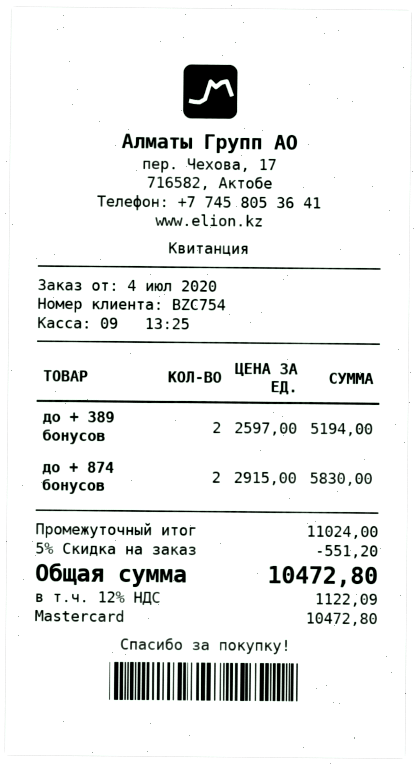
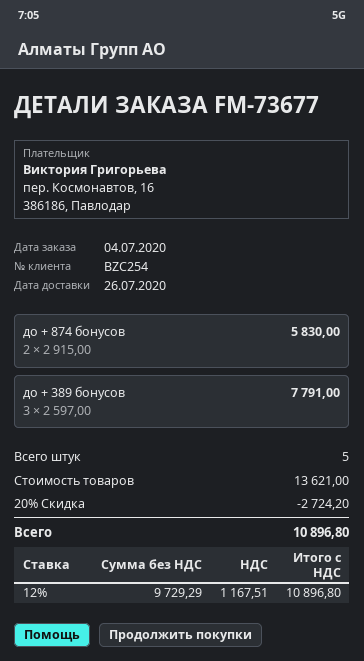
customer number: BZC754 -> BZC254
до + 389 бонусов: 2 x 2597.00 = 5194.00 -> 3 x 2597.00 = 7791.00
subtotal: 11024.00 -> 13621.00
discount: 5% = 551.20 -> 20% = 2724.20
tax: 12% = 1122.09 -> 12% = 1167.51
total: 10472.80 -> 10896.80

